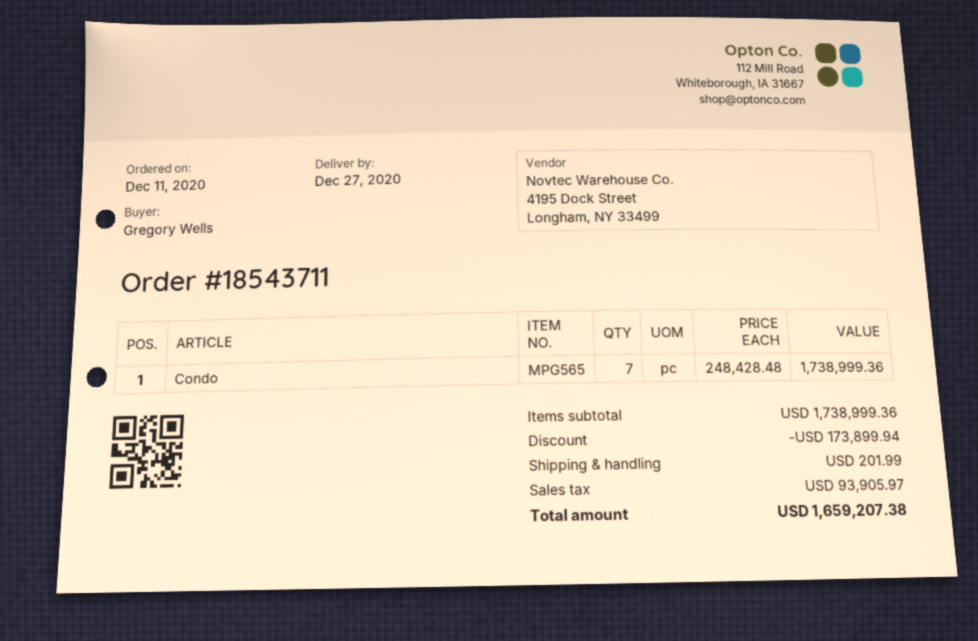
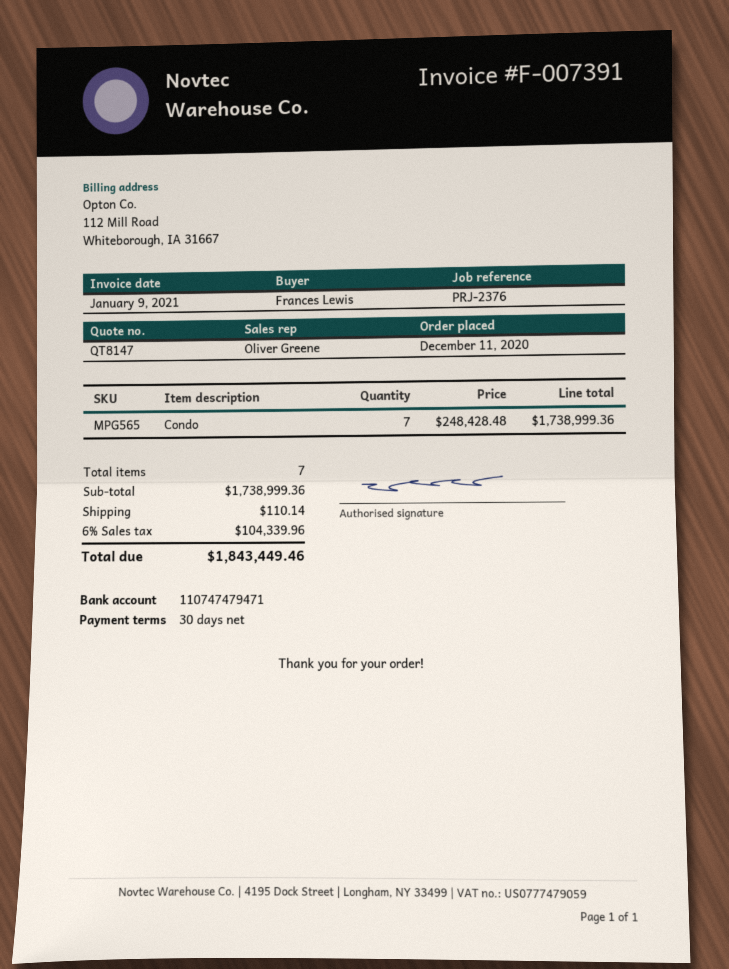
ordered by: Gregory Wells -> Frances Lewis
discount: 173899.94 -> none
shipping: 201.99 -> 110.14
tax: 93905.97 -> 104339.96
total: 1659207.38 -> 1843449.46

